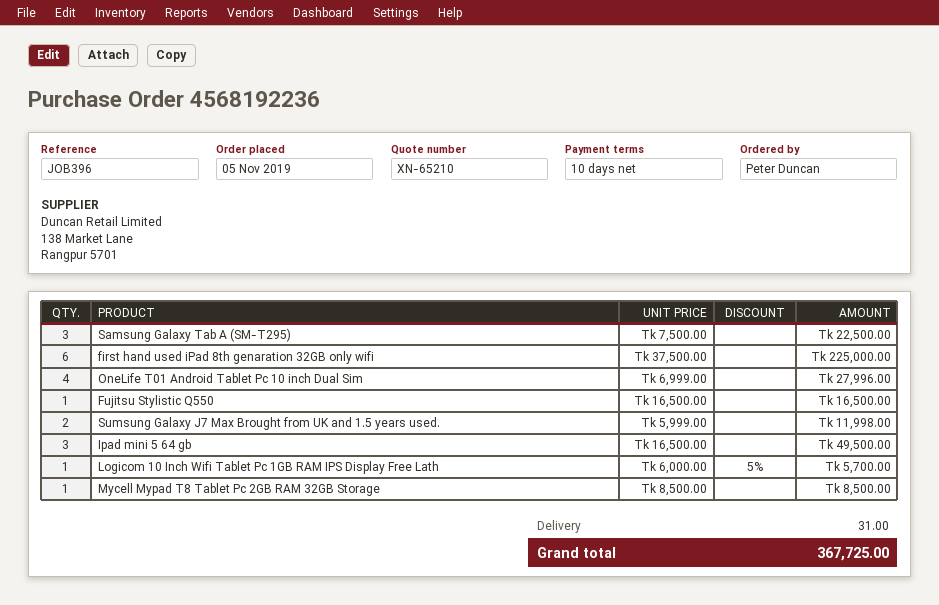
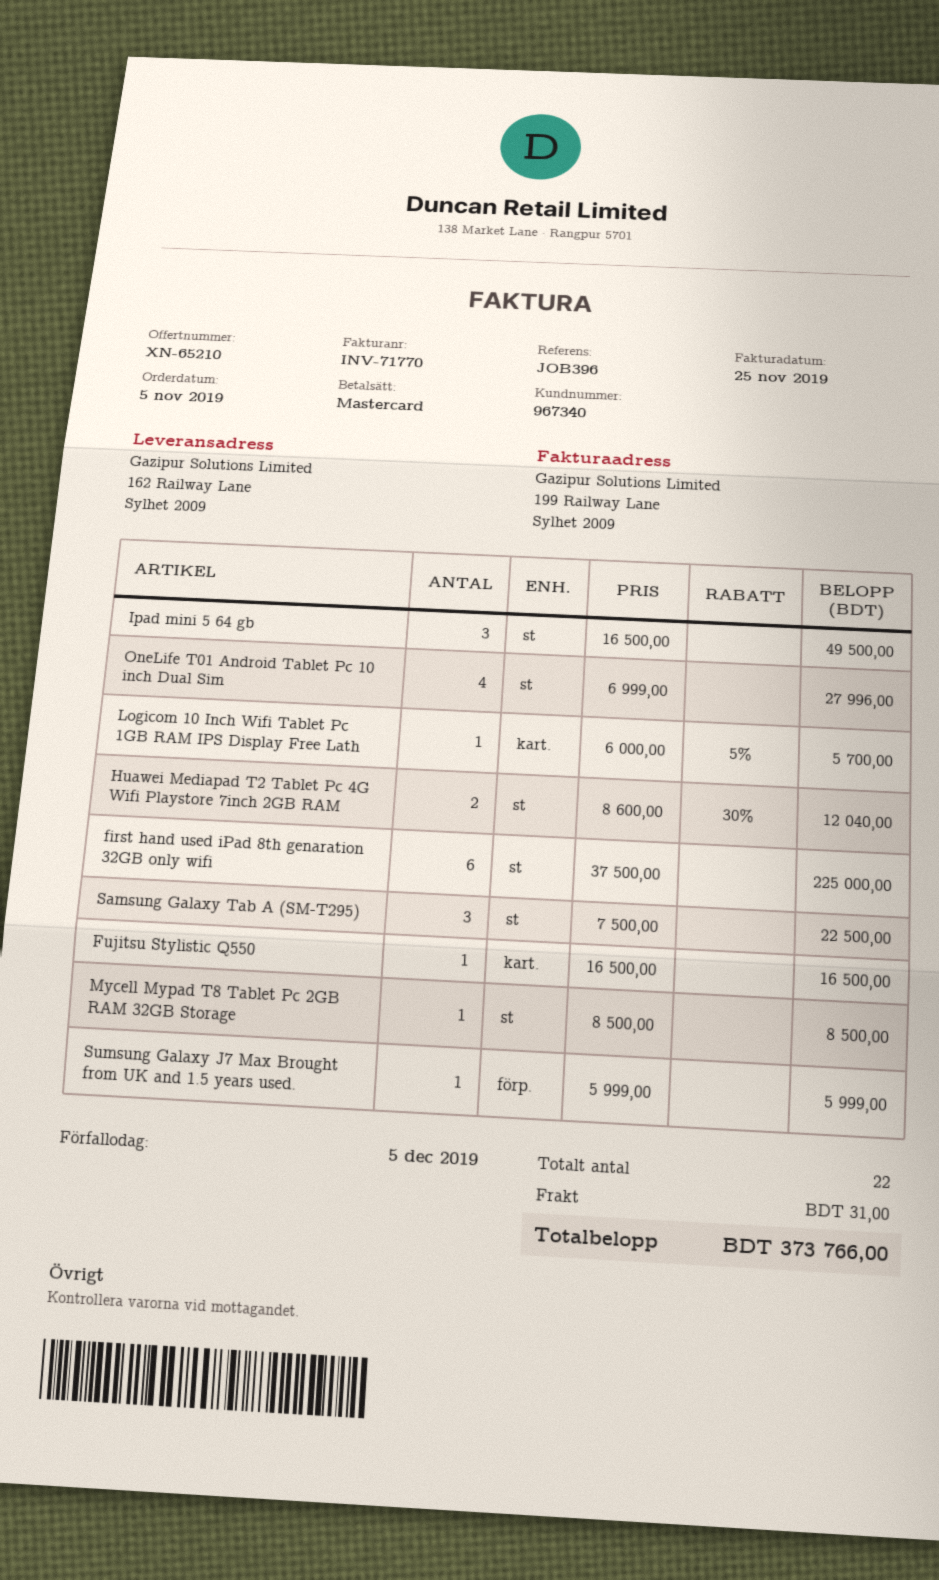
Sumsung Galaxy J7 Max Brought from UK and 1.5 years used.: 2 x 5999.00 = 11998.00 -> 1 x 5999.00 = 5999.00
Huawei Mediapad T2 Tablet Pc 4G Wifi Playstore 7inch 2GB RAM: none -> 2 x 8600.00 - 30% = 12040.00
total: 367725.00 -> 373766.00

